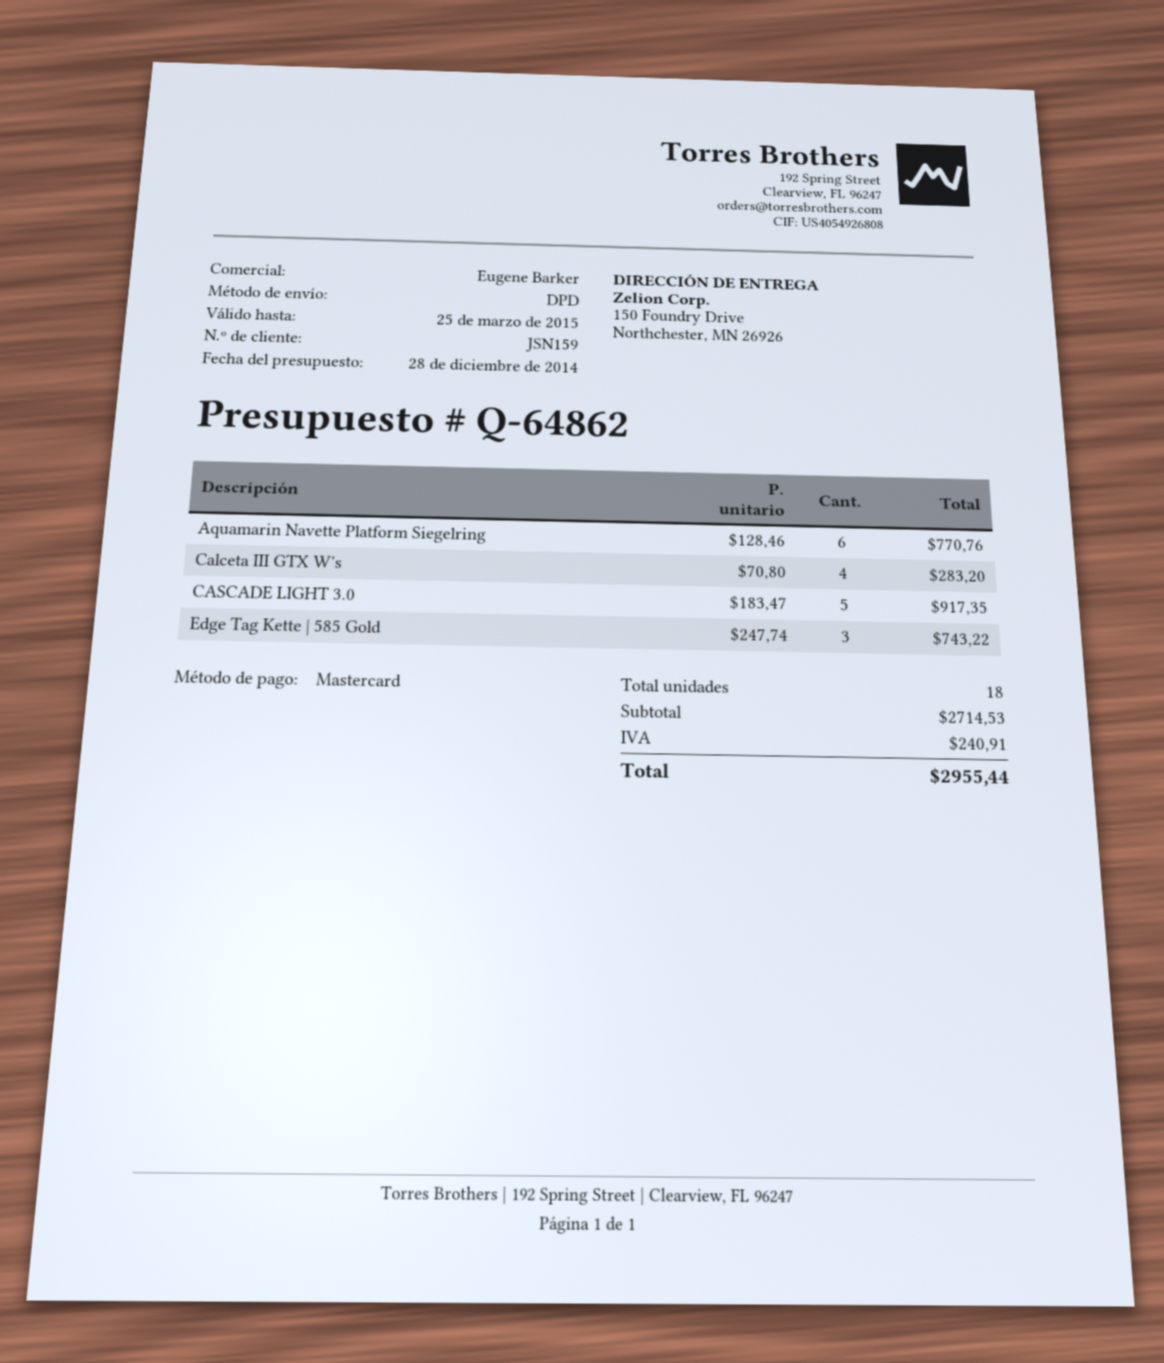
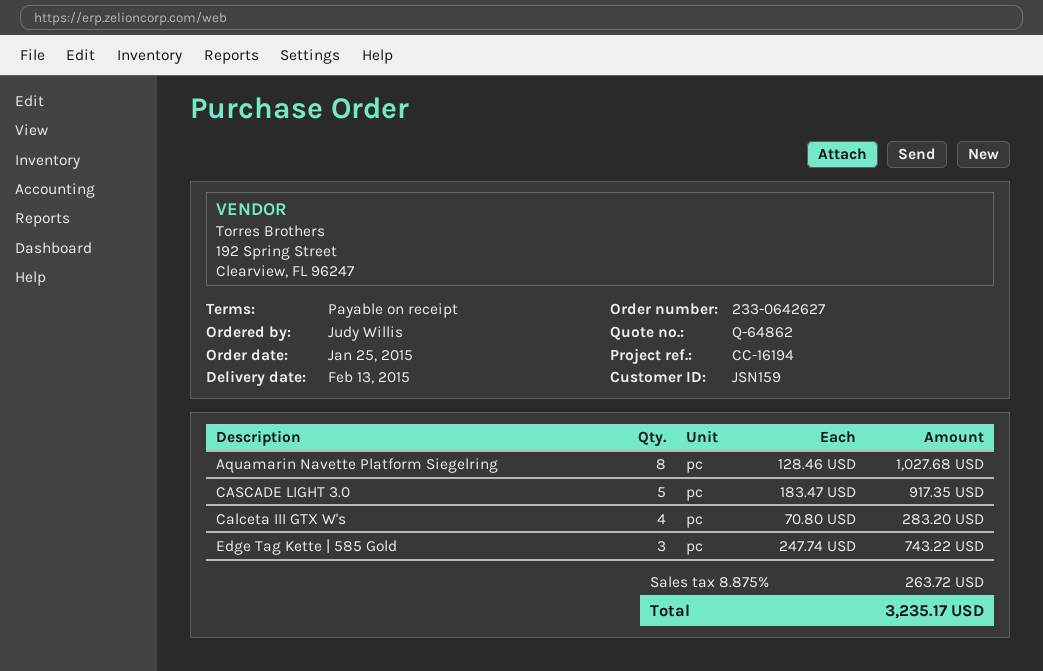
Aquamarin Navette Platform Siegelring: 6 x 128.46 = 770.76 -> 8 x 128.46 = 1027.68
tax: 240.91 -> 263.72
total: 2955.44 -> 3235.17

